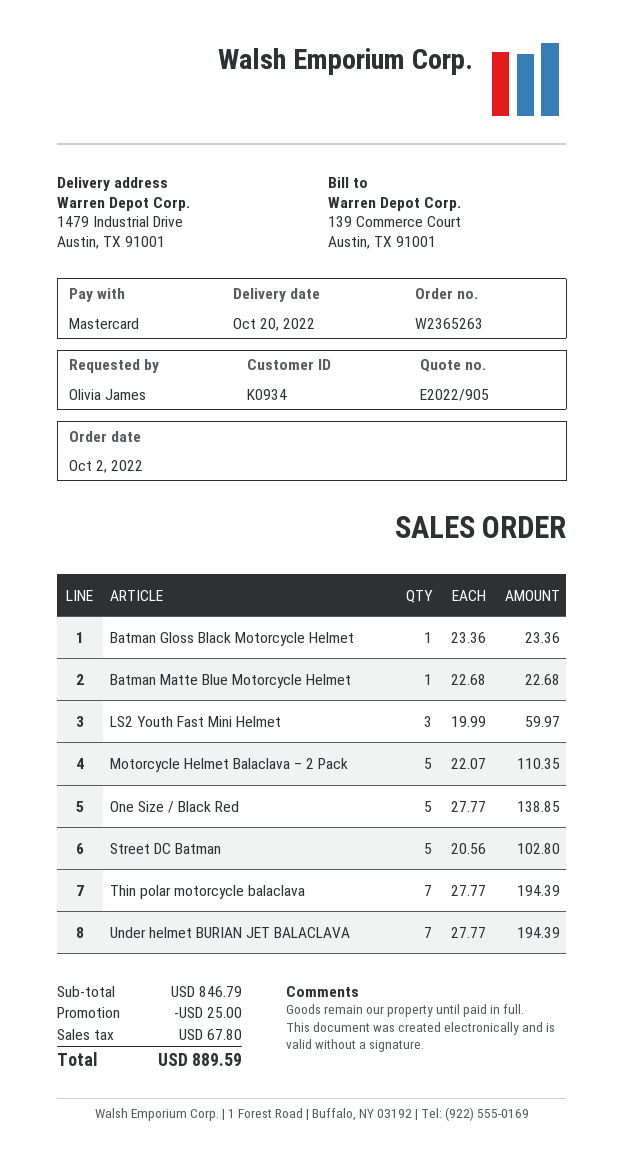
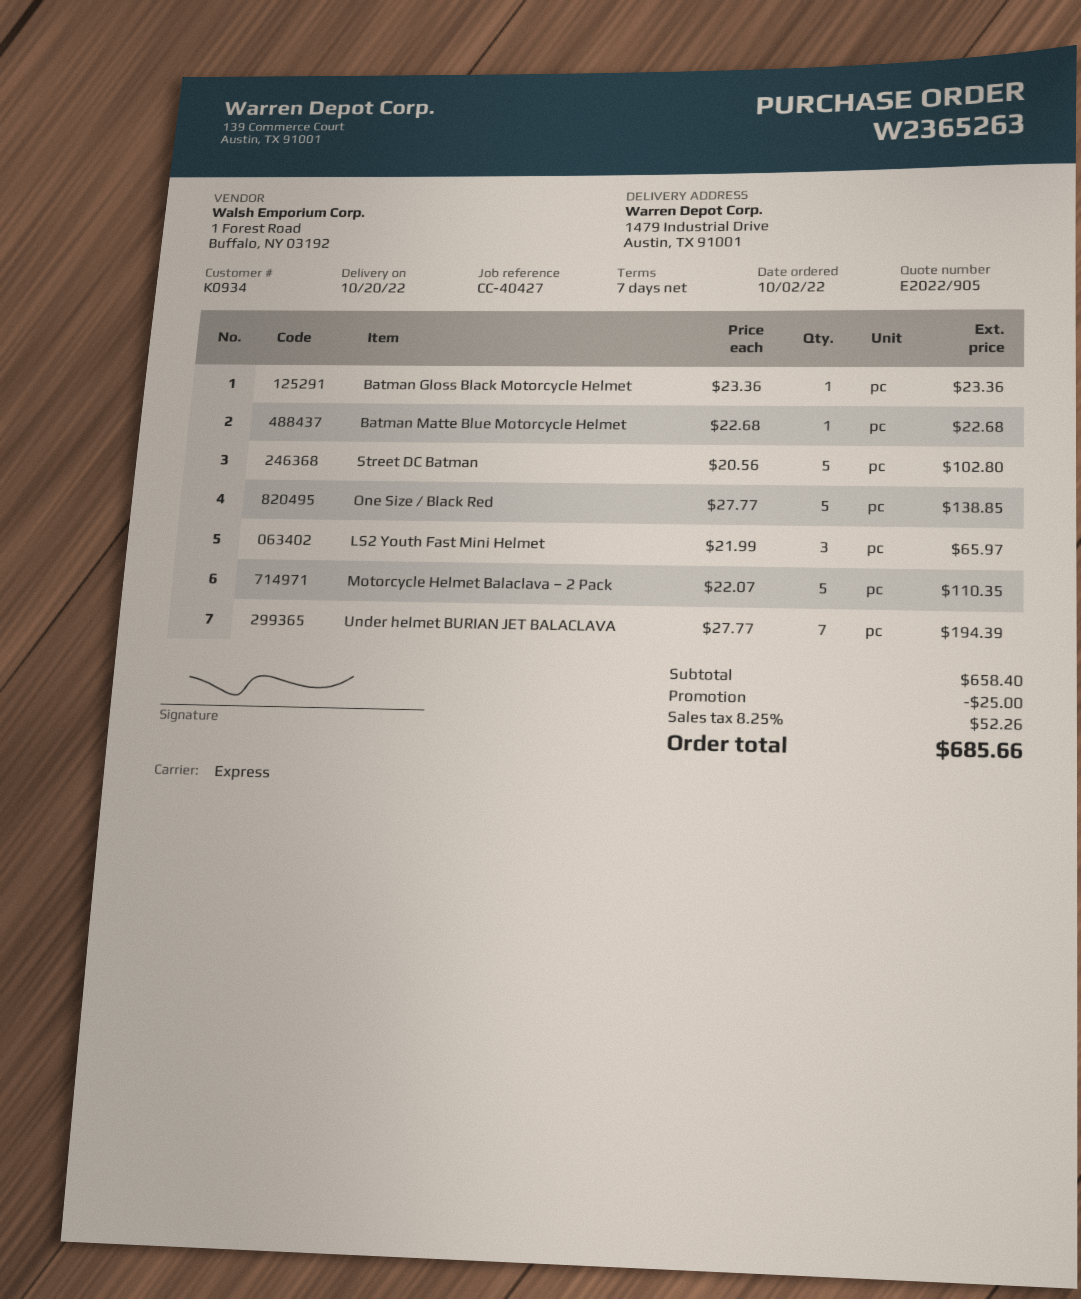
LS2 Youth Fast Mini Helmet: 3 x 19.99 = 59.97 -> 3 x 21.99 = 65.97
Thin polar motorcycle balaclava: 7 x 27.77 = 194.39 -> none
subtotal: 846.79 -> 658.40
tax: 67.80 -> 52.26
total: 889.59 -> 685.66

